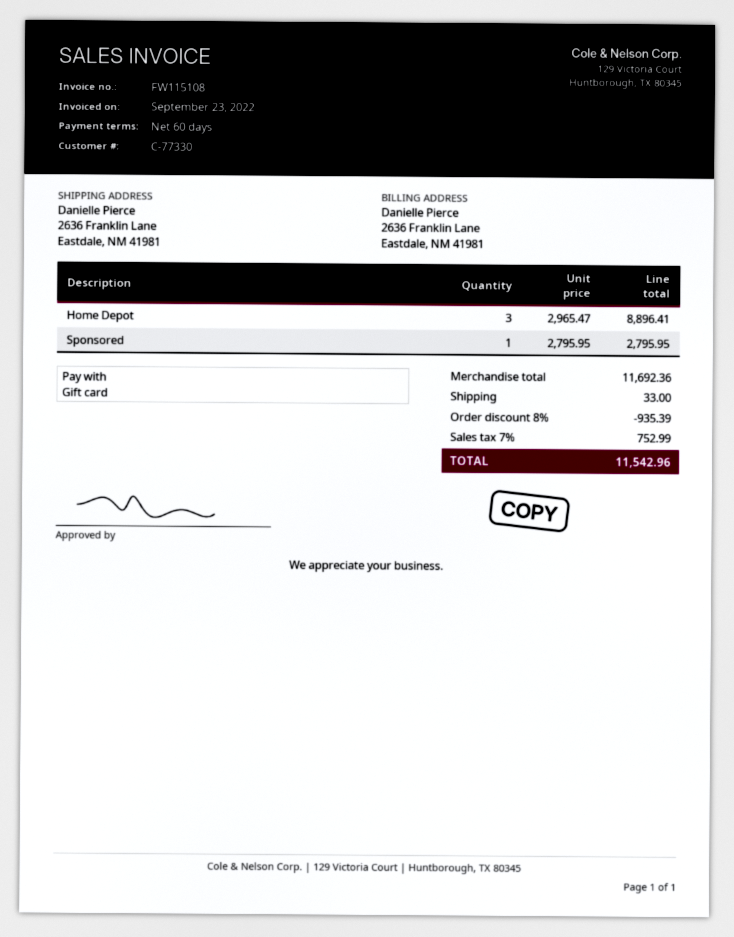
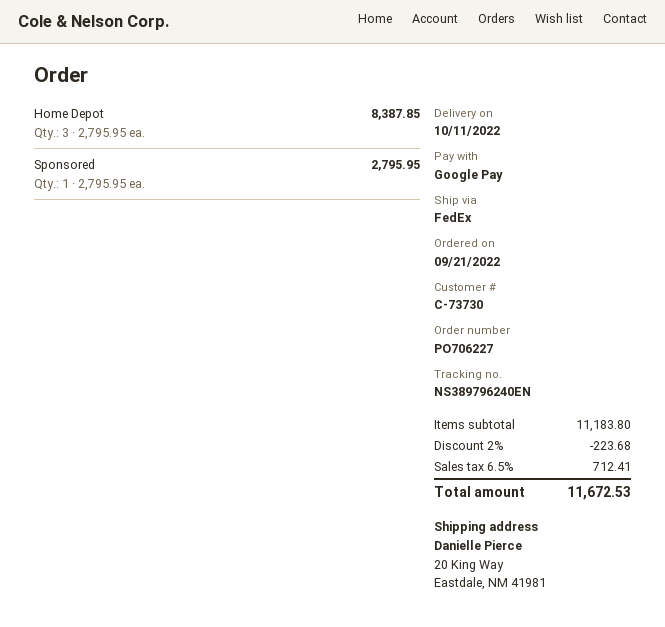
customer number: C-77330 -> C-73730
payment method: gift card -> Google Pay
ship to: 2636 Franklin Lane, Eastdale, NM 41981 -> 20 King Way, Eastdale, NM 41981
Home Depot: 3 x 2965.47 = 8896.41 -> 3 x 2795.95 = 8387.85
subtotal: 11692.36 -> 11183.80
discount: 8% = 935.39 -> 2% = 223.68
shipping: 33.00 -> none
tax: 7% = 752.99 -> 6.5% = 712.41
total: 11542.96 -> 11672.53

